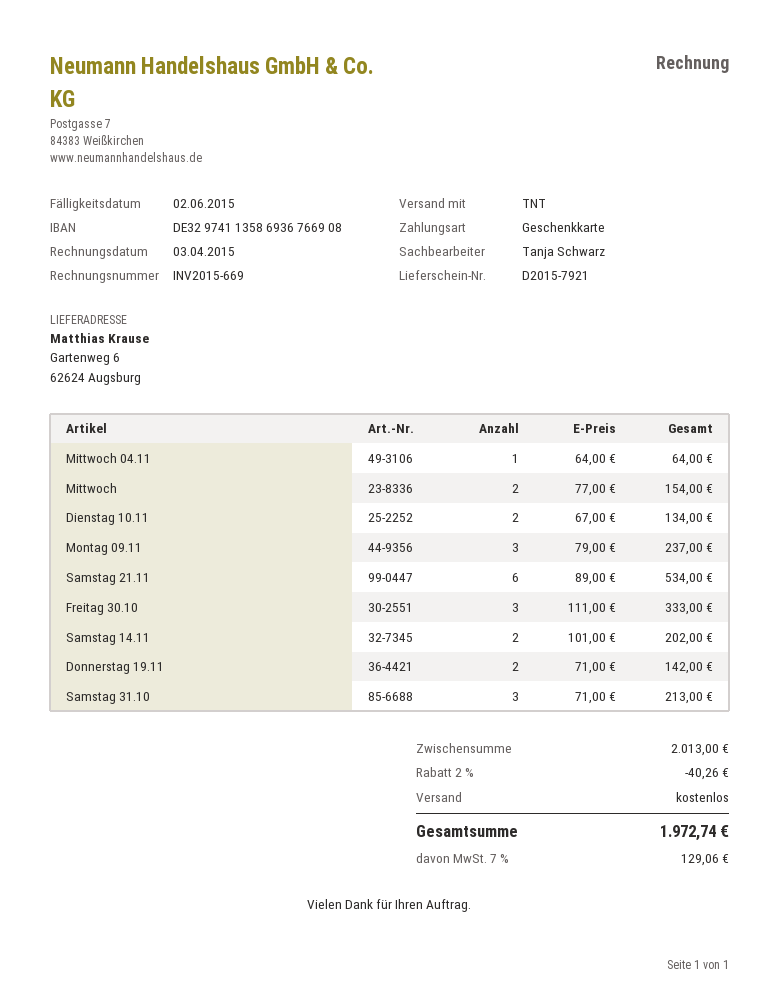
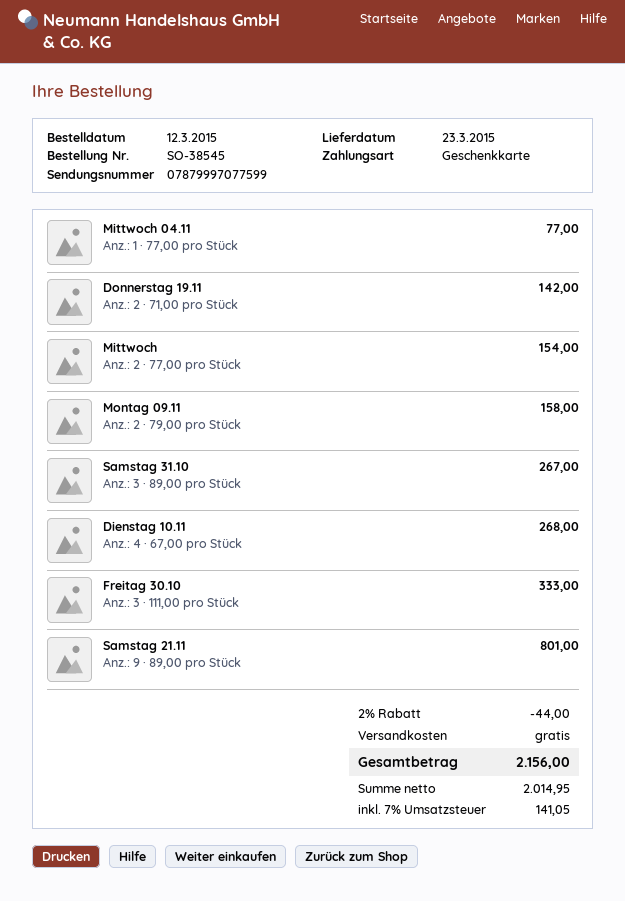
Mittwoch 04.11: 1 x 64.00 = 64.00 -> 1 x 77.00 = 77.00
Dienstag 10.11: 2 x 67.00 = 134.00 -> 4 x 67.00 = 268.00
Montag 09.11: 3 x 79.00 = 237.00 -> 2 x 79.00 = 158.00
Samstag 21.11: 6 x 89.00 = 534.00 -> 9 x 89.00 = 801.00
Samstag 14.11: 2 x 101.00 = 202.00 -> none
Samstag 31.10: 3 x 71.00 = 213.00 -> 3 x 89.00 = 267.00
discount: 2% = 40.26 -> 2% = 44.00
tax: 7% = 129.06 -> 7% = 141.05
total: 1972.74 -> 2156.00

